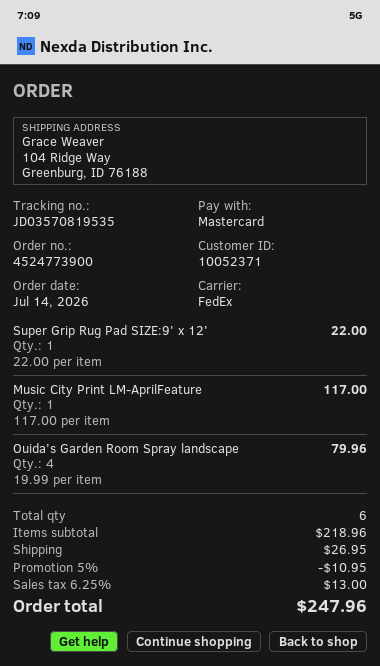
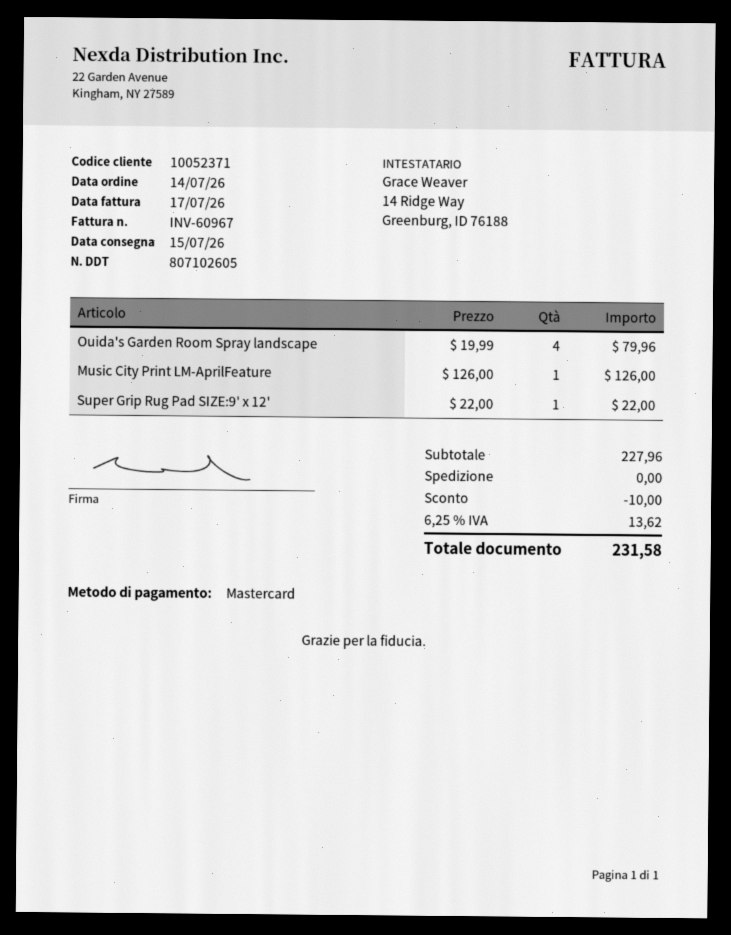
Music City Print LM-AprilFeature: 1 x 117.00 = 117.00 -> 1 x 126.00 = 126.00
subtotal: 218.96 -> 227.96
discount: 10.95 -> 10.00
shipping: 26.95 -> 0.00
tax: 6.25% = 13.00 -> 6.25% = 13.62
total: 247.96 -> 231.58

